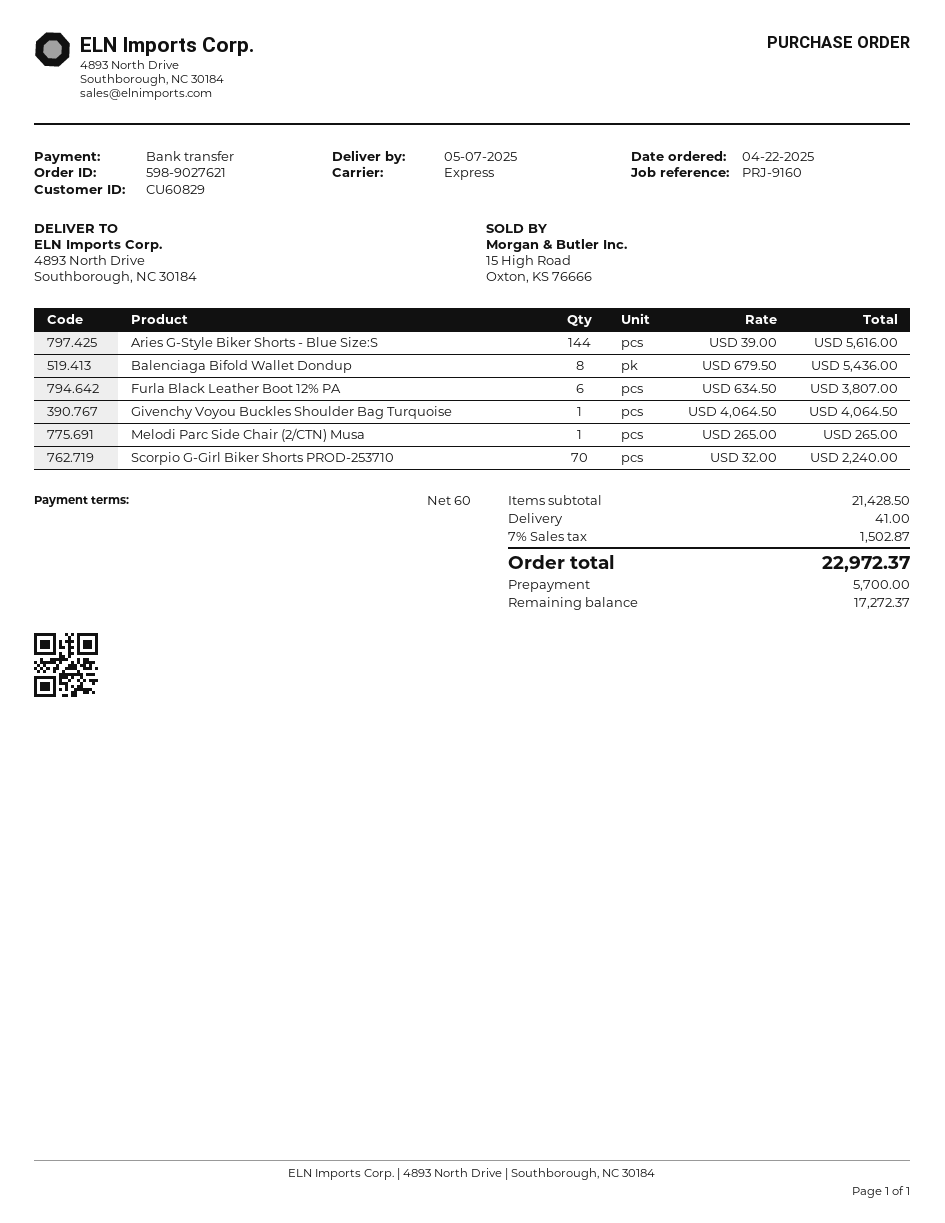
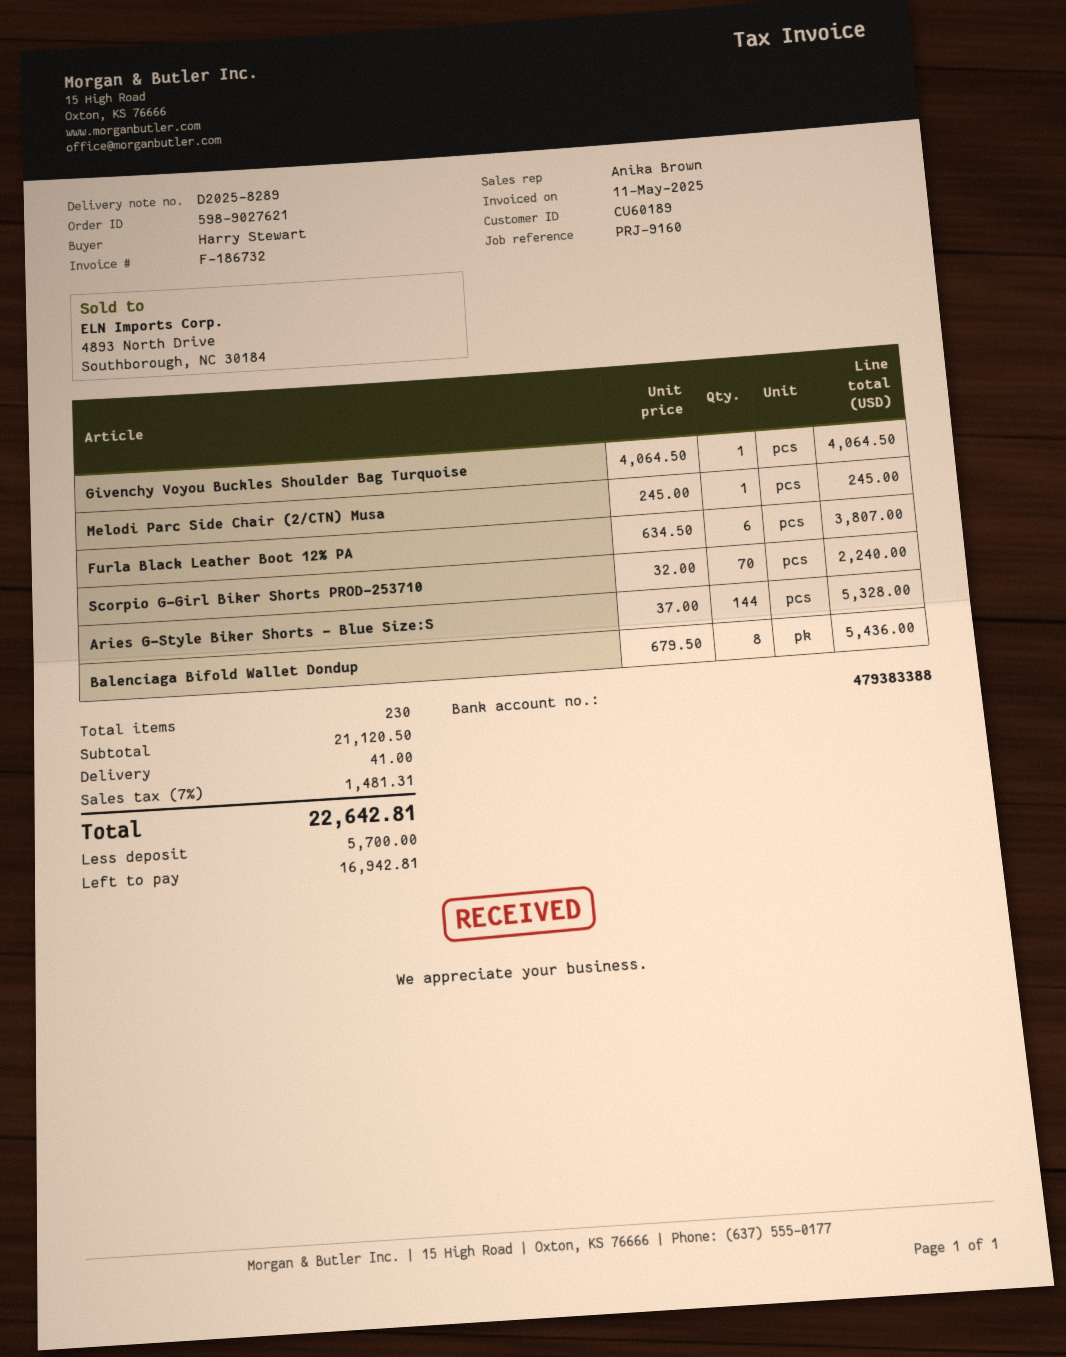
customer number: CU60829 -> CU60189
Aries G-Style Biker Shorts - Blue Size:S: 144 x 39.00 = 5616.00 -> 144 x 37.00 = 5328.00
Melodi Parc Side Chair (2/CTN) Musa: 1 x 265.00 = 265.00 -> 1 x 245.00 = 245.00
subtotal: 21428.50 -> 21120.50
tax: 7% = 1502.87 -> 7% = 1481.31
total: 22972.37 -> 22642.81
balance: 17272.37 -> 16942.81

